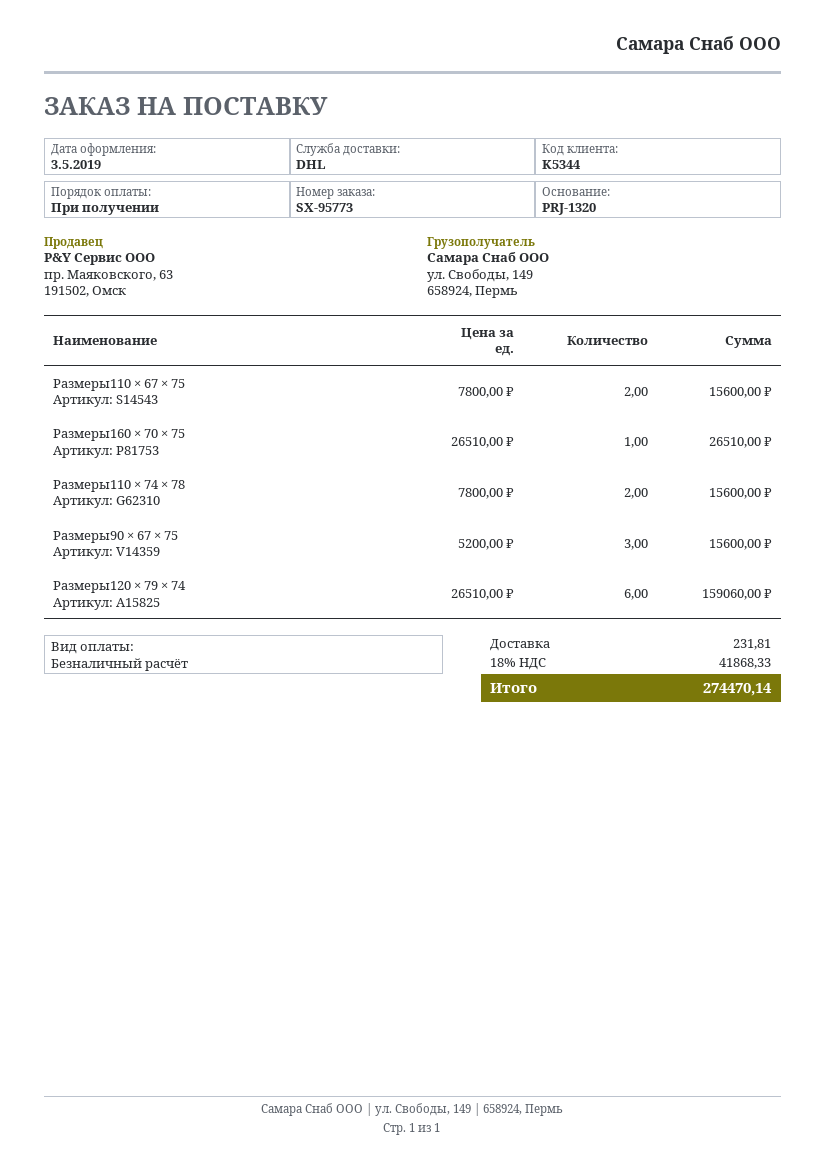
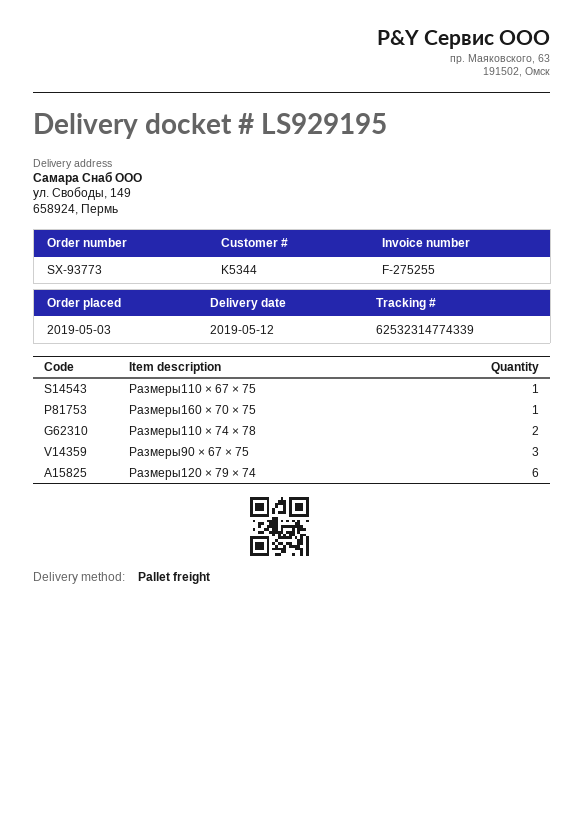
order number: SX-95773 -> SX-93773
shipping method: DHL -> pallet freight
Размеры110 × 67 × 75: 2 -> 1

